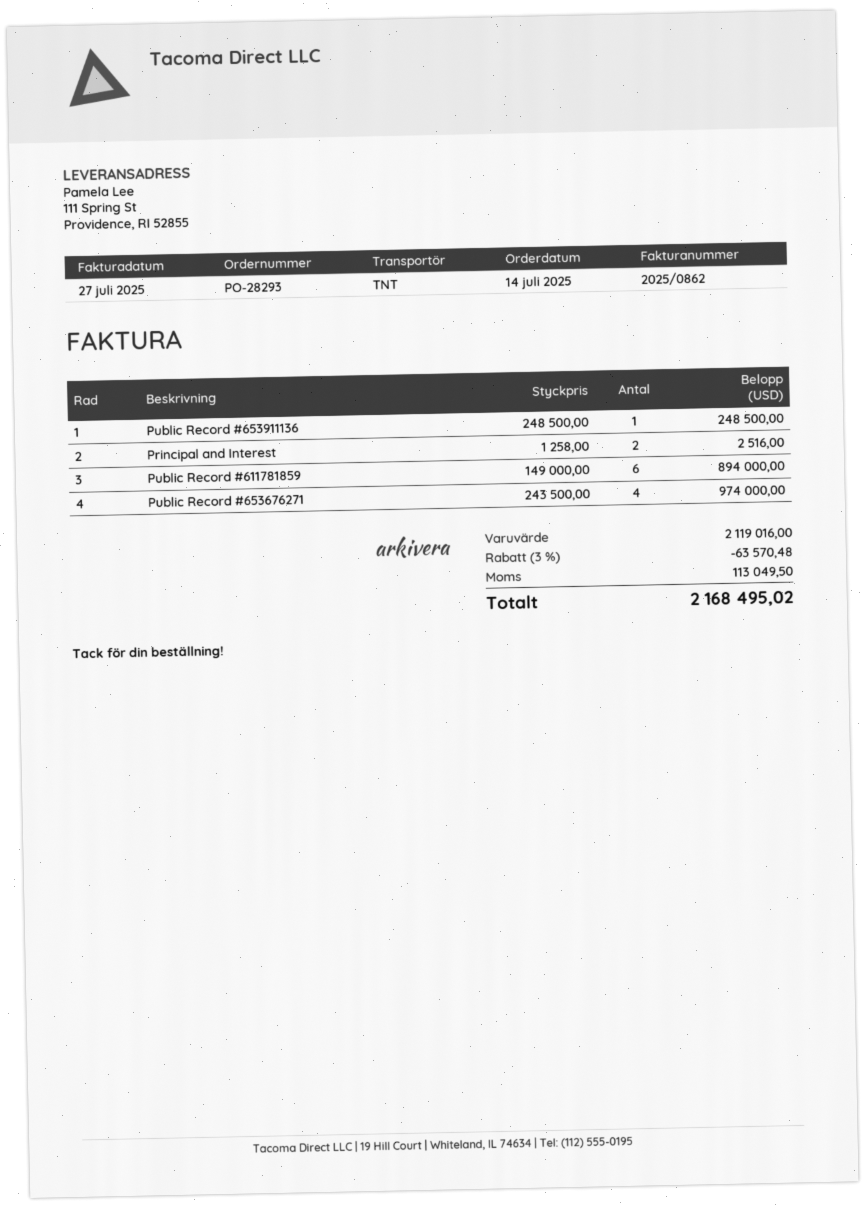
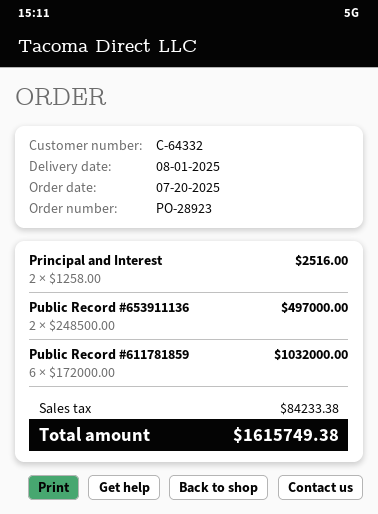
order number: PO-28293 -> PO-28923
order date: 2025-07-14 -> 2025-07-20
Public Record #653911136: 1 x 248500.00 = 248500.00 -> 2 x 248500.00 = 497000.00
Public Record #611781859: 6 x 149000.00 = 894000.00 -> 6 x 172000.00 = 1032000.00
Public Record #653676271: 4 x 243500.00 = 974000.00 -> none
discount: 3% = 63570.48 -> none
tax: 113049.50 -> 84233.38
total: 2168495.02 -> 1615749.38

